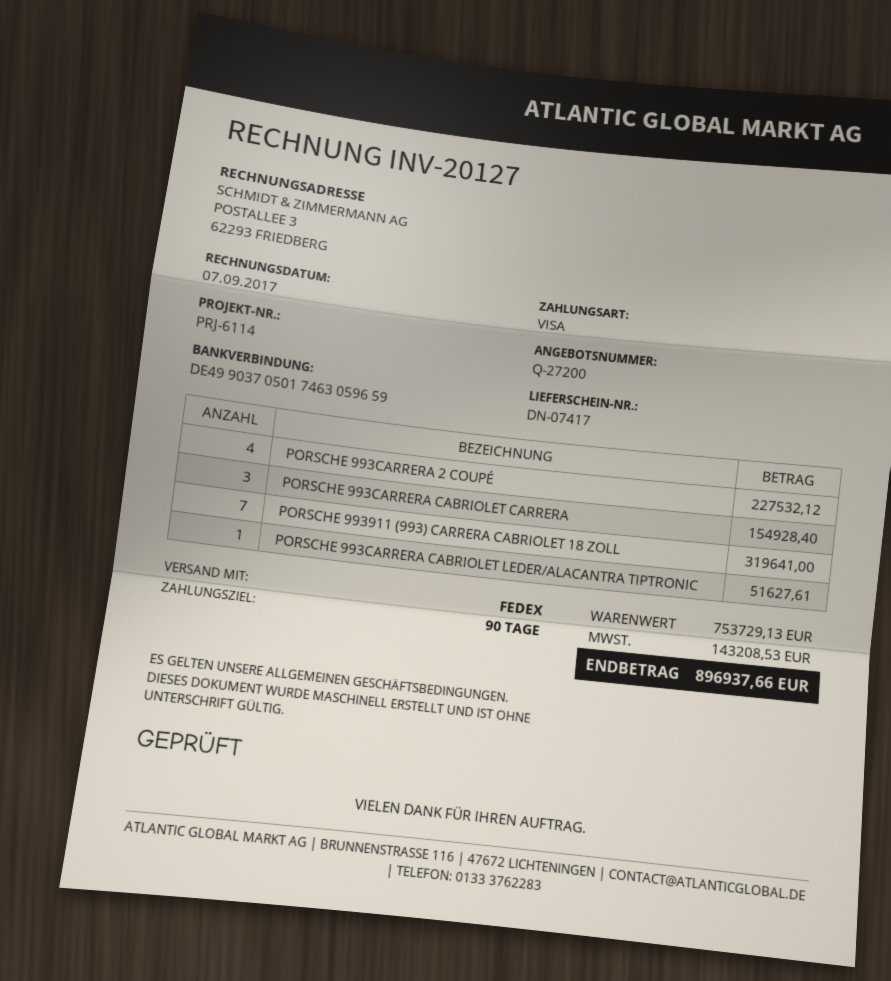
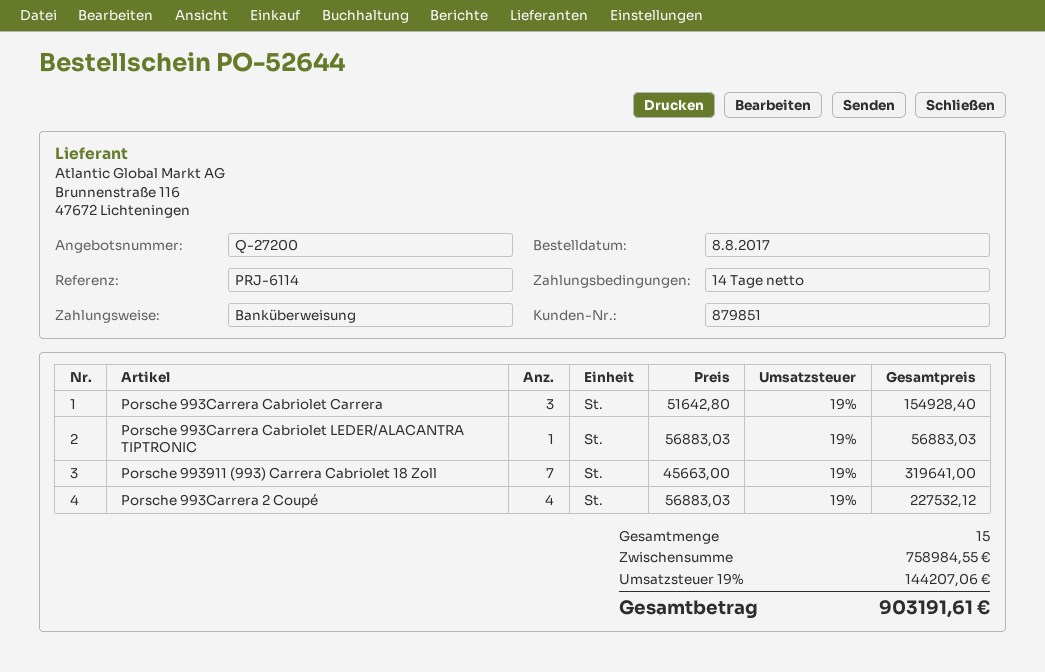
payment terms: 90 days -> 14 days
payment method: Visa -> bank transfer
PORSCHE 993CARRERA CABRIOLET LEDER/ALACANTRA TIPTRONIC: 1 for 51627.61 -> 1 for 56883.03
subtotal: 753729.13 -> 758984.55
tax: 143208.53 -> 144207.06
total: 896937.66 -> 903191.61

